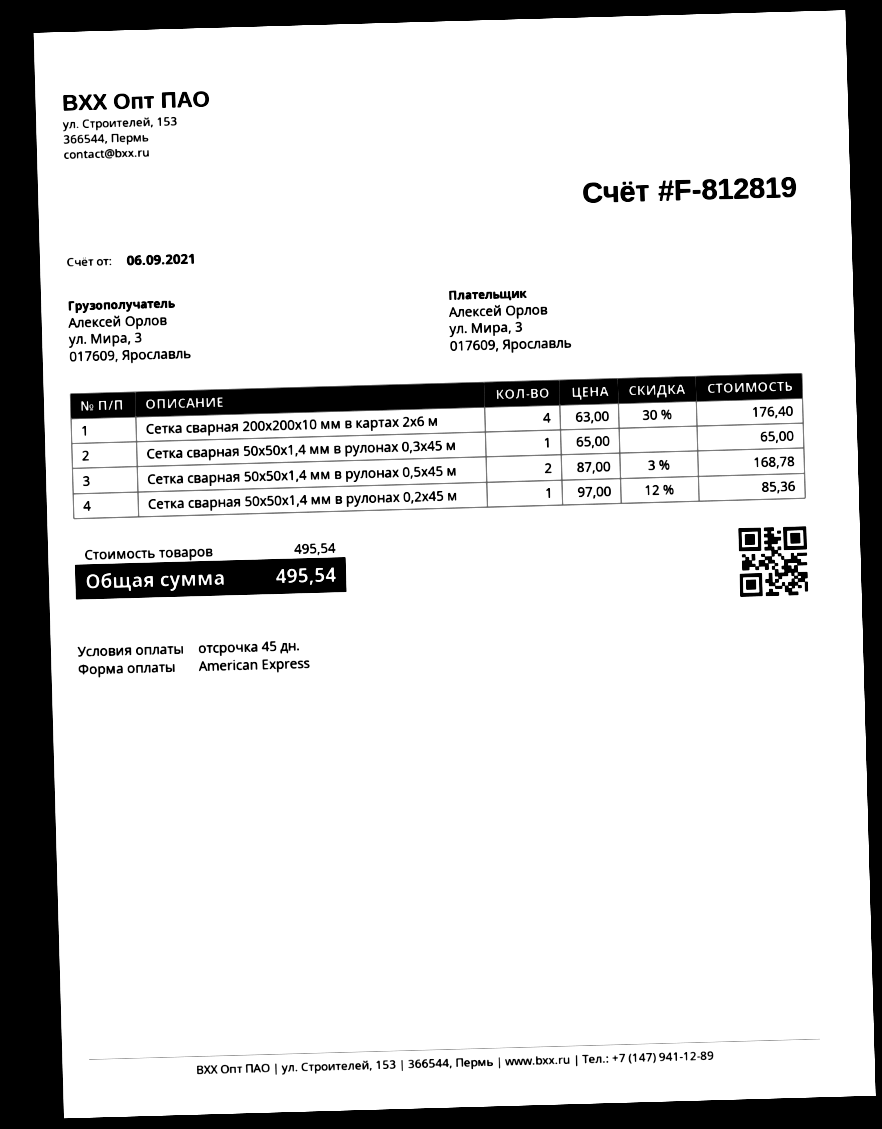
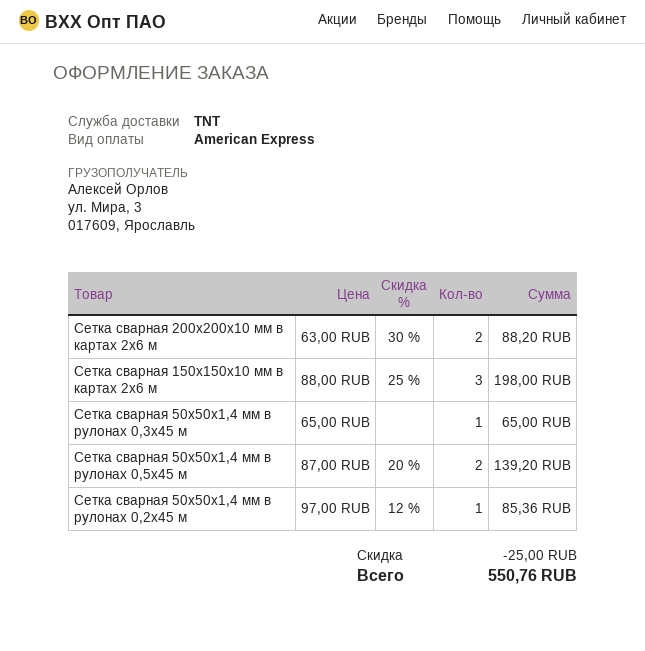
Сетка сварная 200х200х10 мм в картах 2х6 м: 4 x 63.00 - 30% = 176.40 -> 2 x 63.00 - 30% = 88.20
Сетка сварная 50х50х1,4 мм в рулонах 0,5х45 м: 2 x 87.00 - 3% = 168.78 -> 2 x 87.00 - 20% = 139.20
Сетка сварная 150х150х10 мм в картах 2х6 м: none -> 3 x 88.00 - 25% = 198.00
discount: none -> 25.00
total: 495.54 -> 550.76

